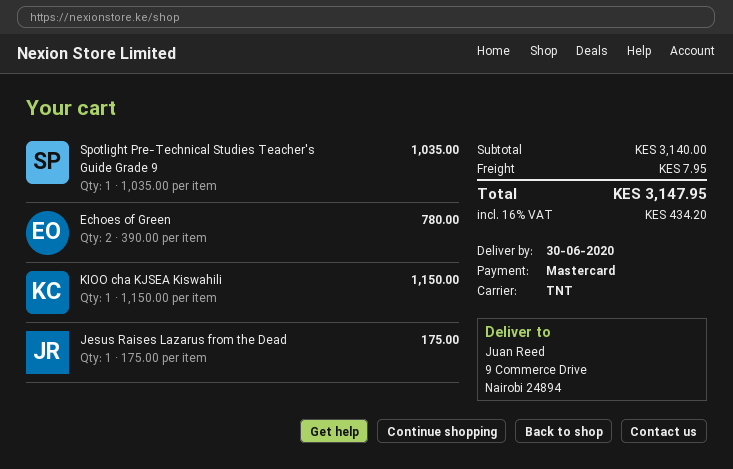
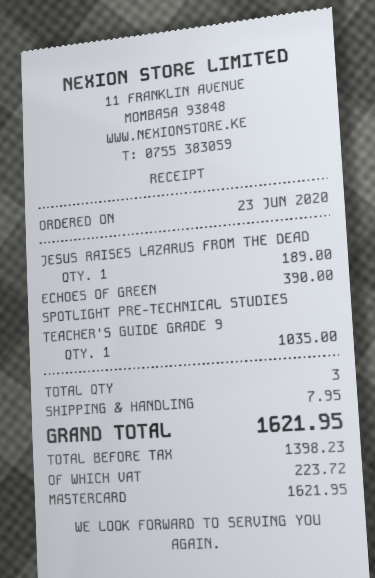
Echoes of Green: 2 for 780.00 -> 1 for 390.00
KIOO cha KJSEA Kiswahili: 1 for 1150.00 -> none
Jesus Raises Lazarus from the Dead: 1 for 175.00 -> 1 for 189.00
tax: 434.20 -> 223.72
total: 3147.95 -> 1621.95

